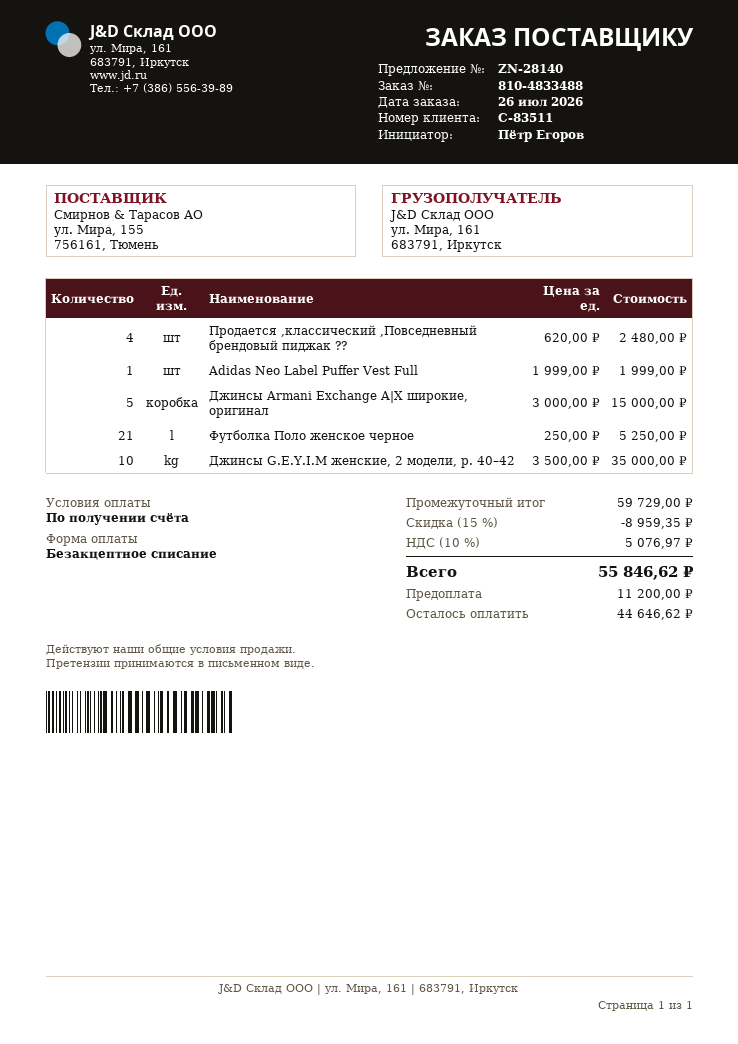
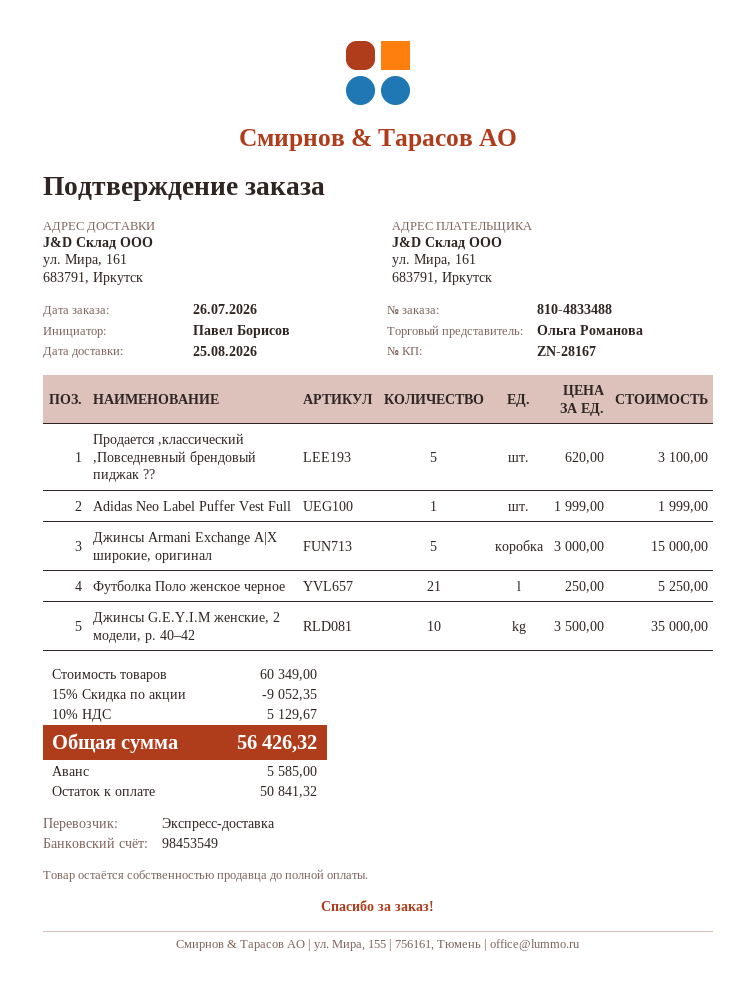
quote number: ZN-28140 -> ZN-28167
ordered by: Пётр Егоров -> Павел Борисов
Продается ,классический ,Повседневный брендовый пиджак ??: 4 x 620.00 = 2480.00 -> 5 x 620.00 = 3100.00
subtotal: 59729.00 -> 60349.00
discount: 15% = 8959.35 -> 15% = 9052.35
tax: 10% = 5076.97 -> 10% = 5129.67
total: 55846.62 -> 56426.32
deposit: 11200.00 -> 5585.00
balance: 44646.62 -> 50841.32

